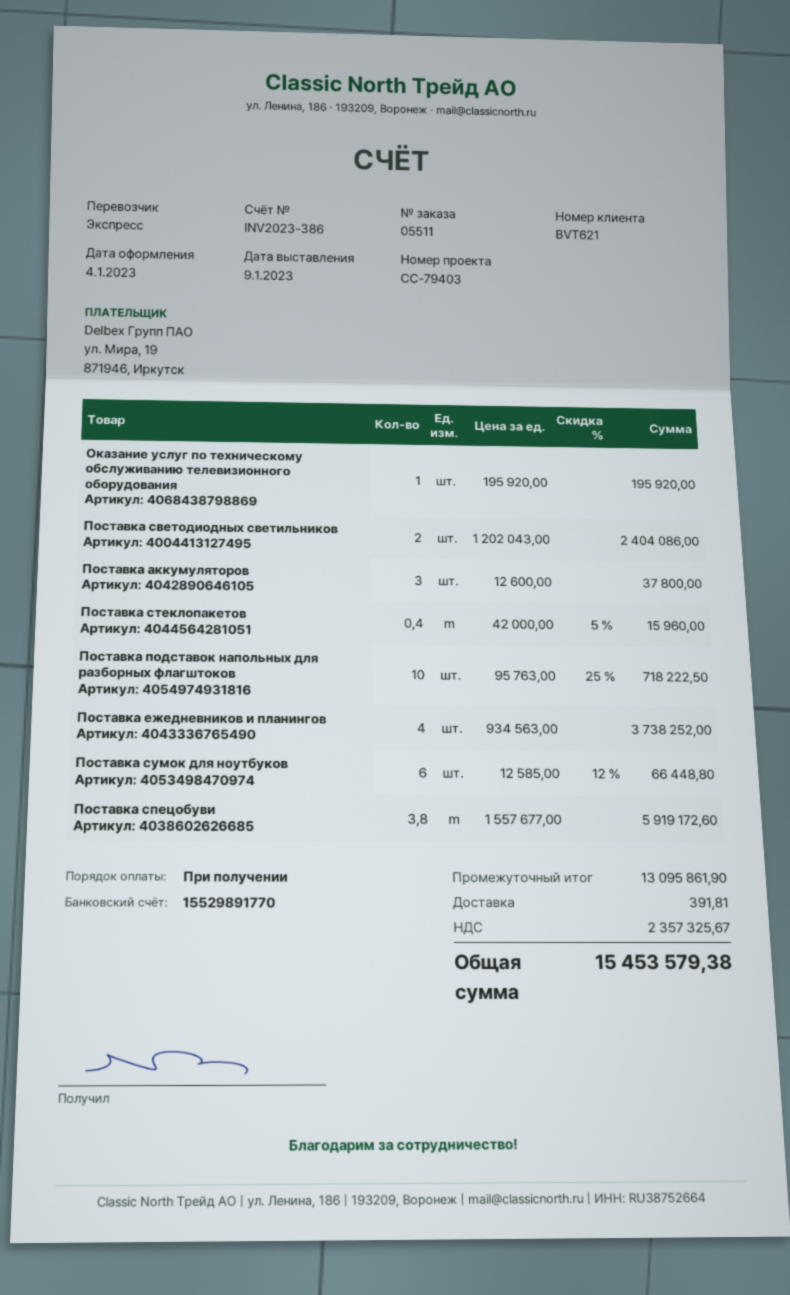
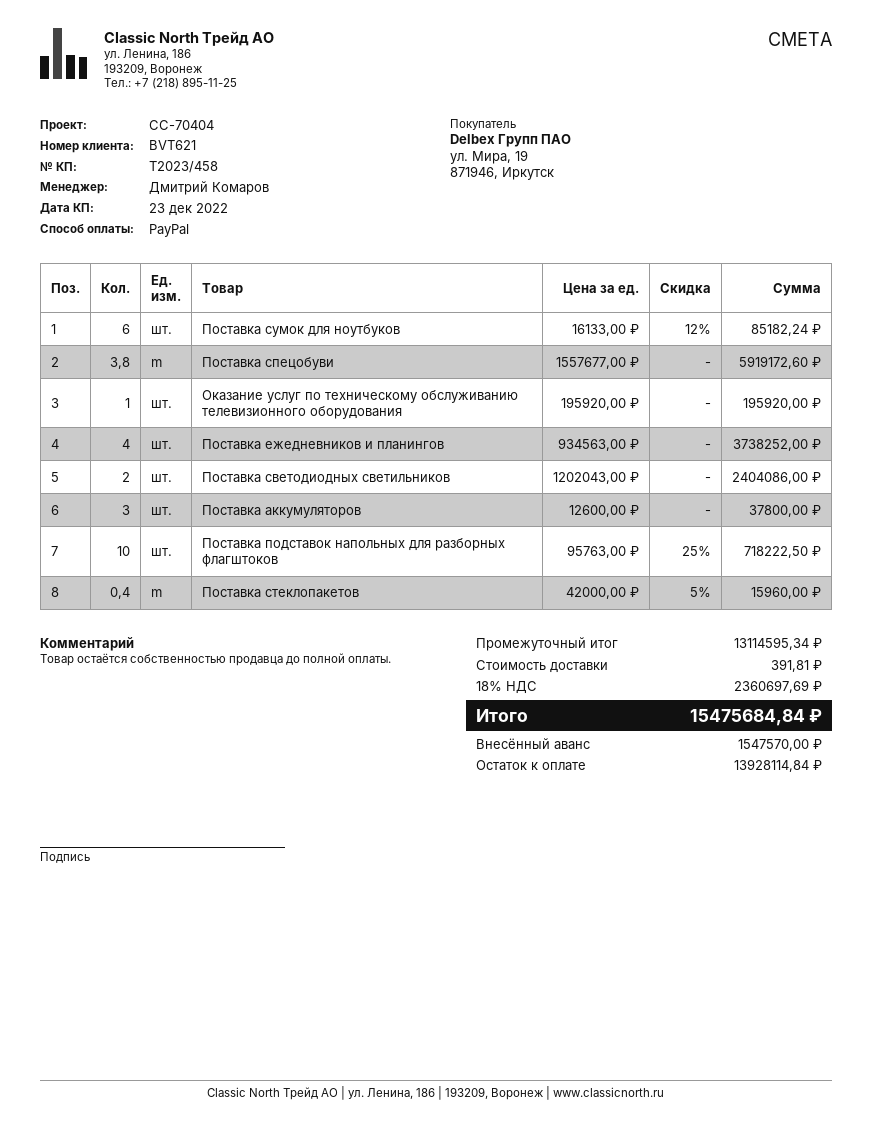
reference: CC-79403 -> CC-70404
Поставка сумок для ноутбуков: 6 x 12585.00 - 12% = 66448.80 -> 6 x 16133.00 - 12% = 85182.24
subtotal: 13095861.90 -> 13114595.34
tax: 2357325.67 -> 2360697.69
total: 15453579.38 -> 15475684.84

